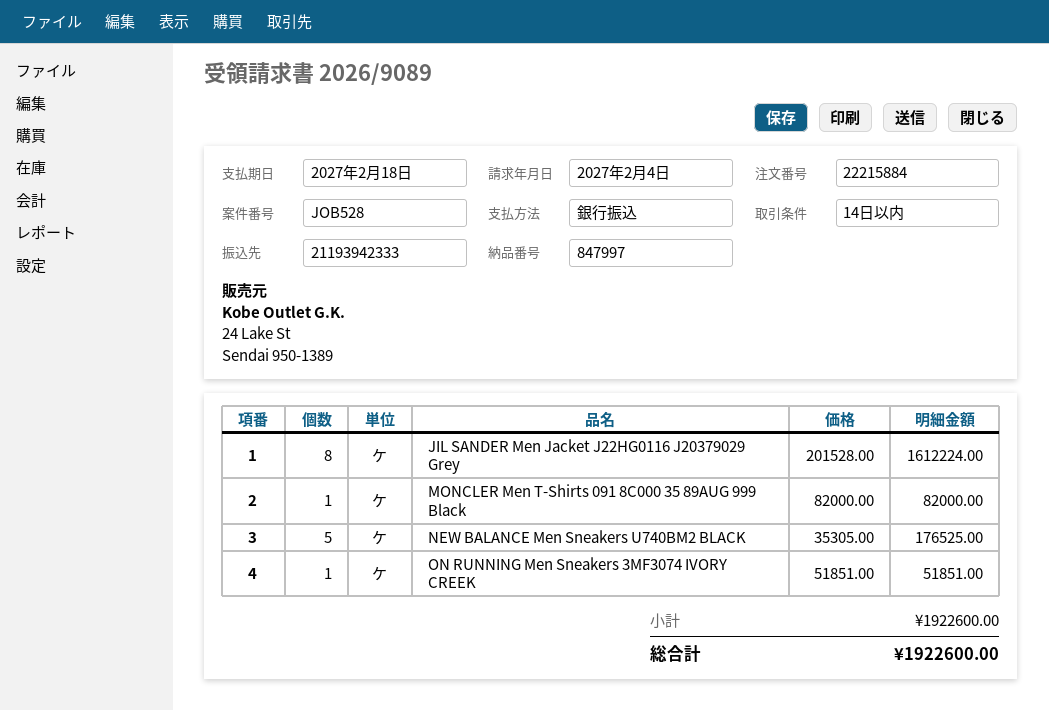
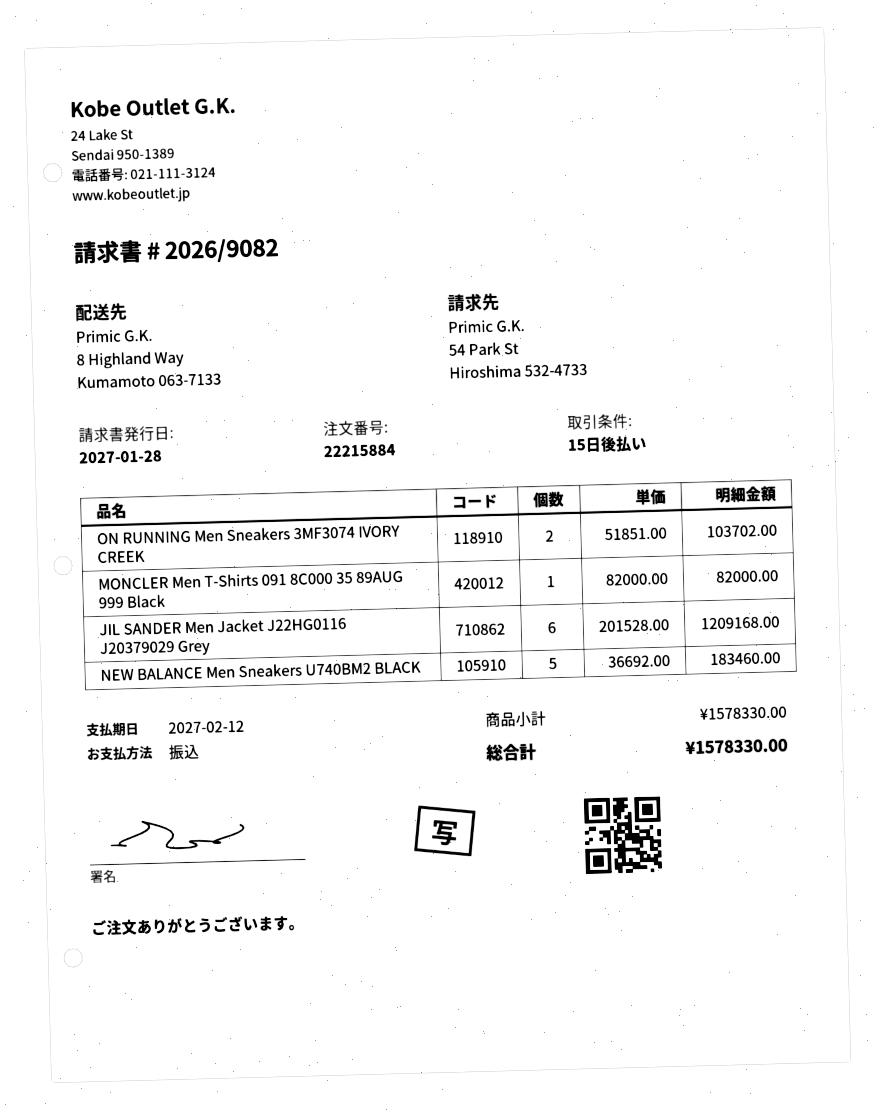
invoice number: 2026/9089 -> 2026/9082
invoice date: 2027-02-04 -> 2027-01-28
payment terms: 14 days -> 15 days
due date: 2027-02-18 -> 2027-02-12
JIL SANDER Men Jacket J22HG0116 J20379029 Grey: 8 x 201528.00 = 1612224.00 -> 6 x 201528.00 = 1209168.00
NEW BALANCE Men Sneakers U740BM2 BLACK: 5 x 35305.00 = 176525.00 -> 5 x 36692.00 = 183460.00
ON RUNNING Men Sneakers 3MF3074 IVORY CREEK: 1 x 51851.00 = 51851.00 -> 2 x 51851.00 = 103702.00
subtotal: 1922600.00 -> 1578330.00
total: 1922600.00 -> 1578330.00

